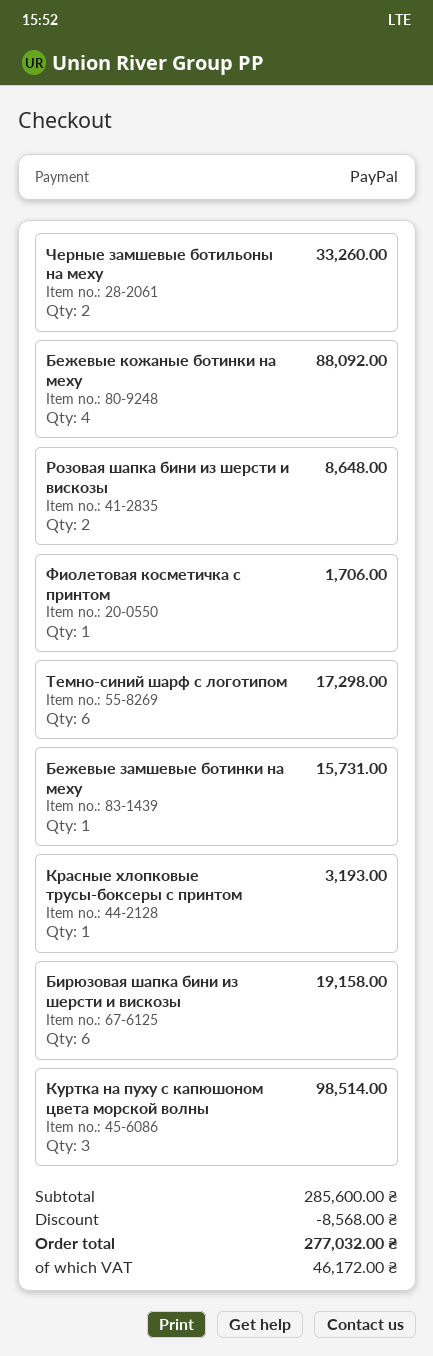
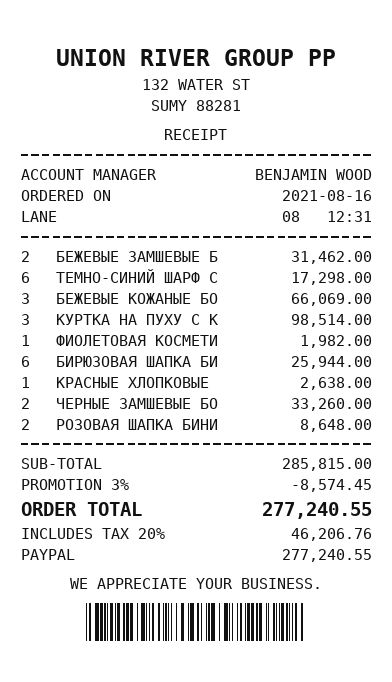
Бежевые кожаные ботинки на меху: 4 for 88092.00 -> 3 for 66069.00
Фиолетовая косметичка с принтом: 1 for 1706.00 -> 1 for 1982.00
Бежевые замшевые ботинки на меху: 1 for 15731.00 -> 2 for 31462.00
Красные хлопковые трусы-боксеры с принтом: 1 for 3193.00 -> 1 for 2638.00
Бирюзовая шапка бини из шерсти и вискозы: 6 for 19158.00 -> 6 for 25944.00
subtotal: 285600.00 -> 285815.00
discount: 8568.00 -> 8574.45
tax: 46172.00 -> 46206.76
total: 277032.00 -> 277240.55

